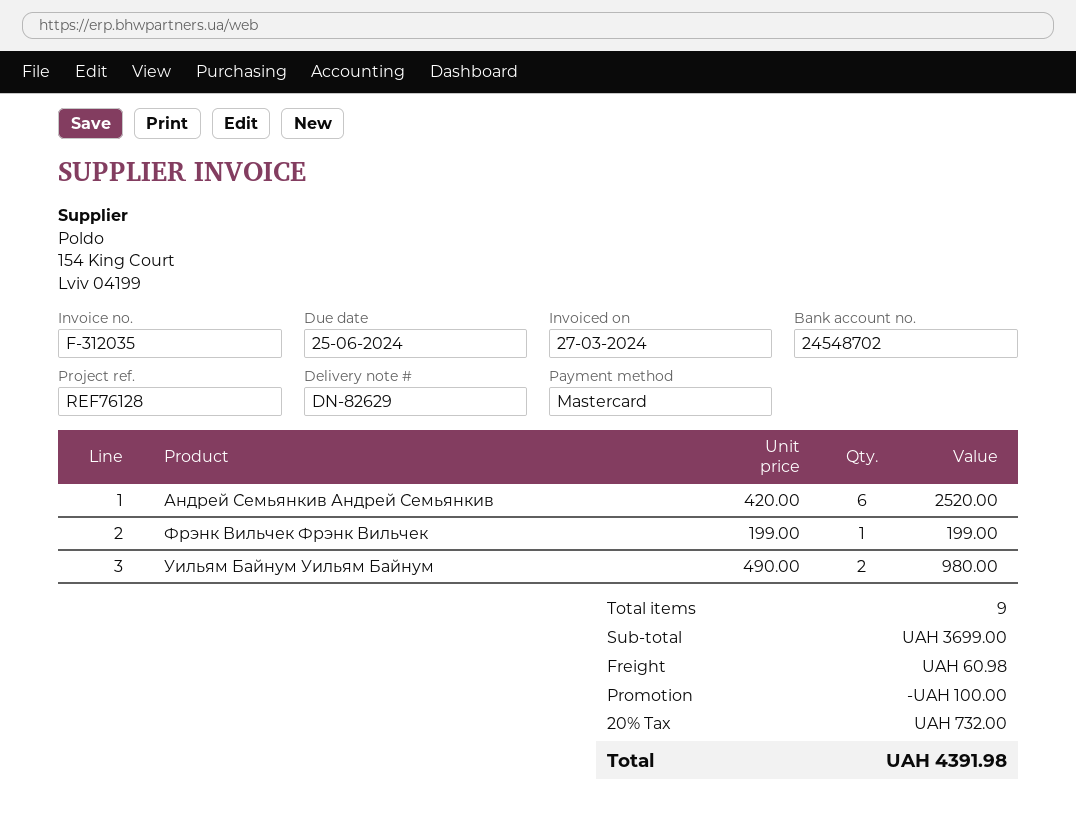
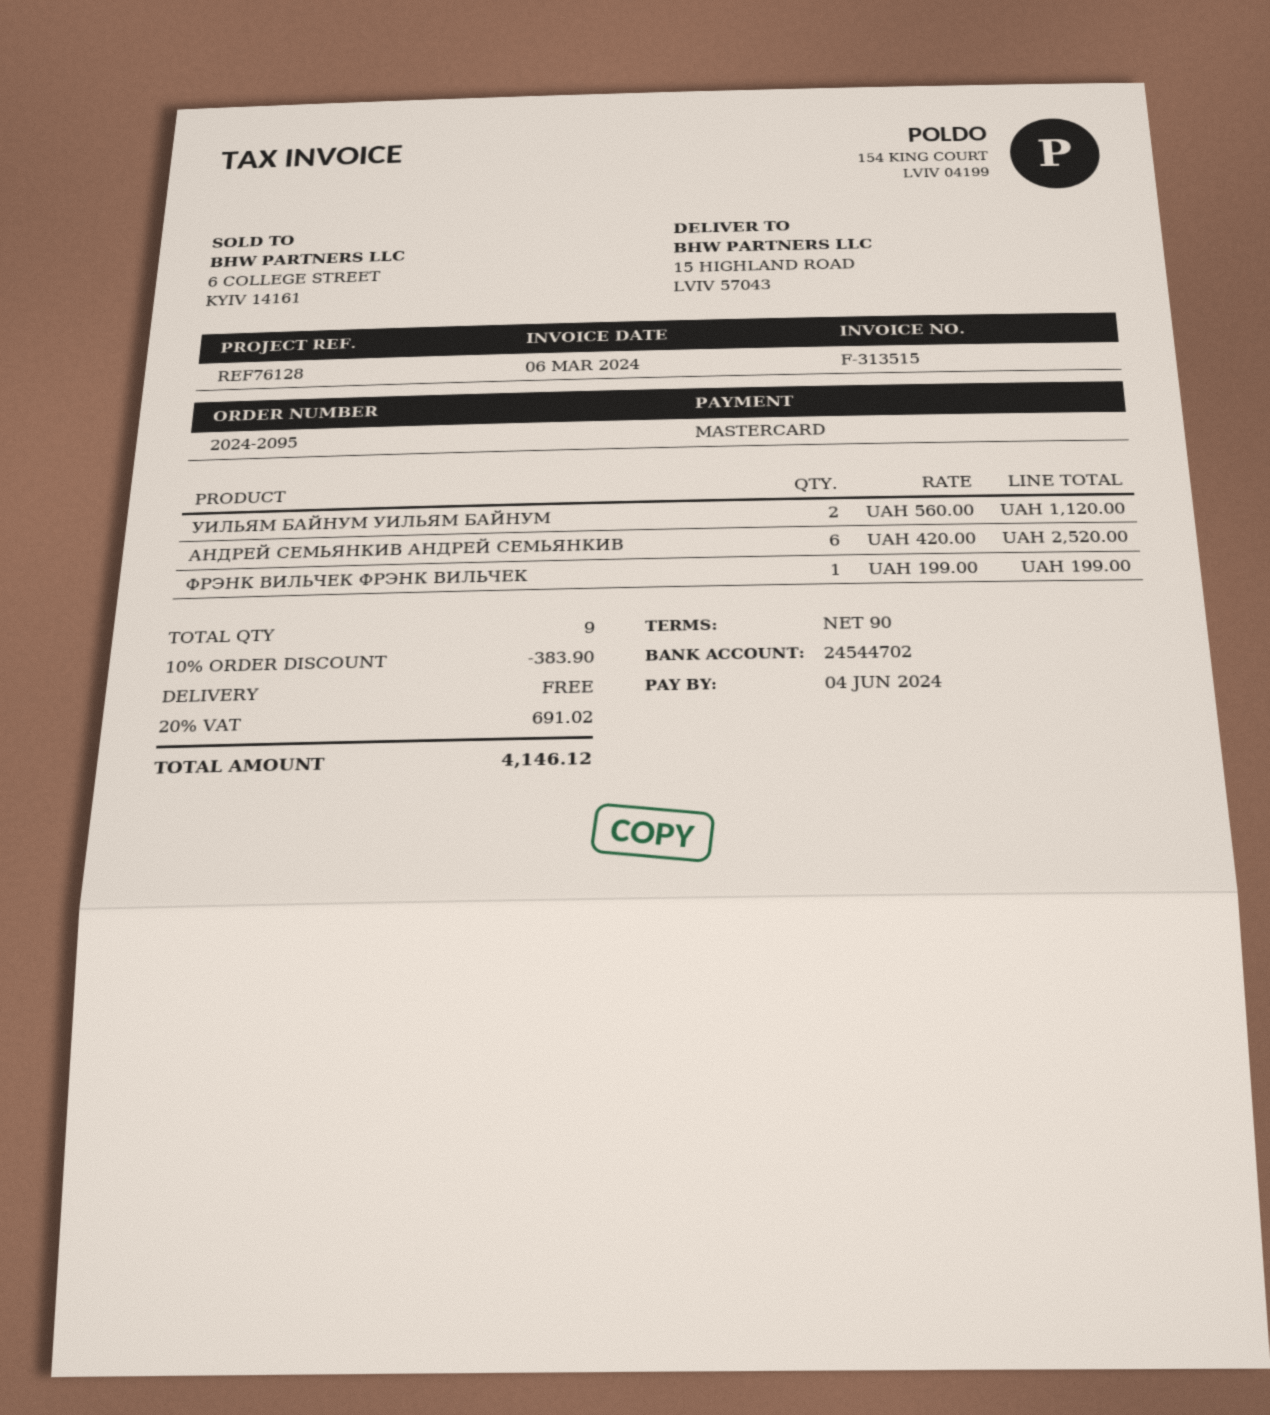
invoice number: F-312035 -> F-313515
invoice date: 2024-03-27 -> 2024-03-06
due date: 2024-06-25 -> 2024-06-04
bank account: 24548702 -> 24544702
Уильям Байнум Уильям Байнум: 2 x 490.00 = 980.00 -> 2 x 560.00 = 1120.00
discount: 100.00 -> 383.90
shipping: 60.98 -> 0.00
tax: 20% = 732.00 -> 20% = 691.02
total: 4391.98 -> 4146.12

